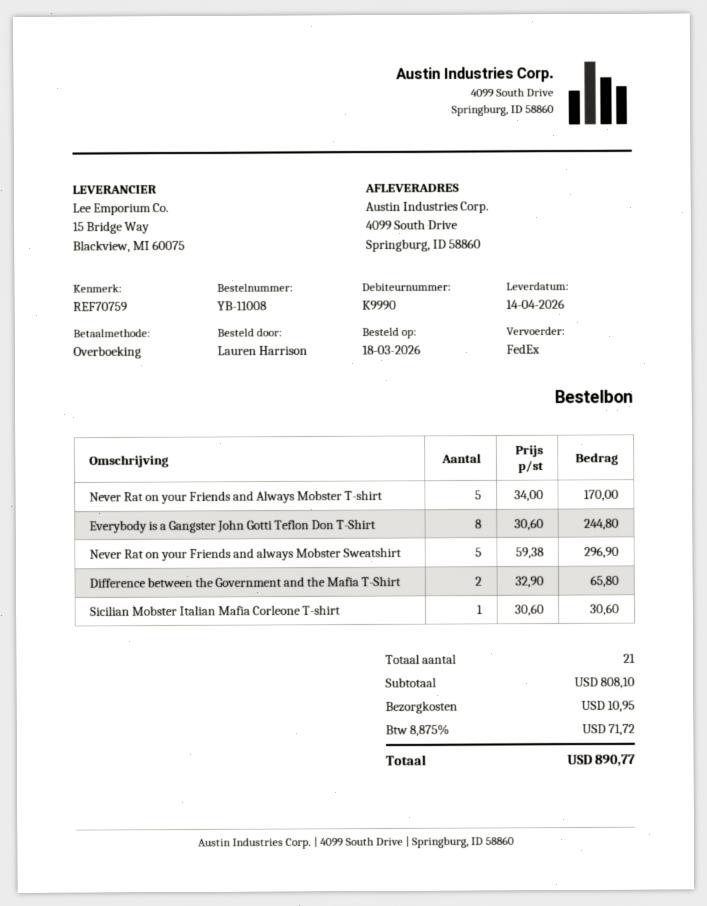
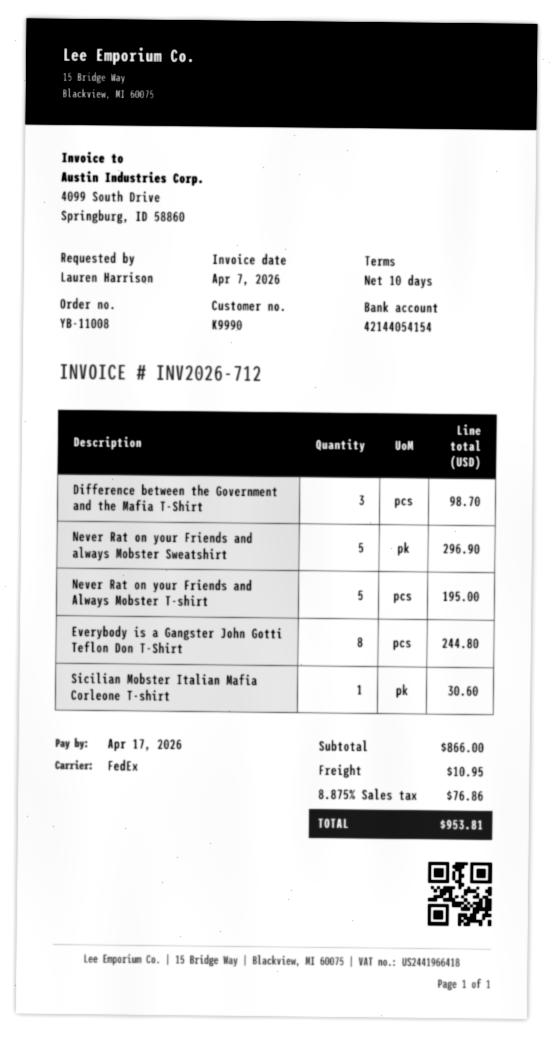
Never Rat on your Friends and Always Mobster T-shirt: 5 for 170.00 -> 5 for 195.00
Difference between the Government and the Mafia T-Shirt: 2 for 65.80 -> 3 for 98.70
subtotal: 808.10 -> 866.00
tax: 8.875% = 71.72 -> 8.875% = 76.86
total: 890.77 -> 953.81

